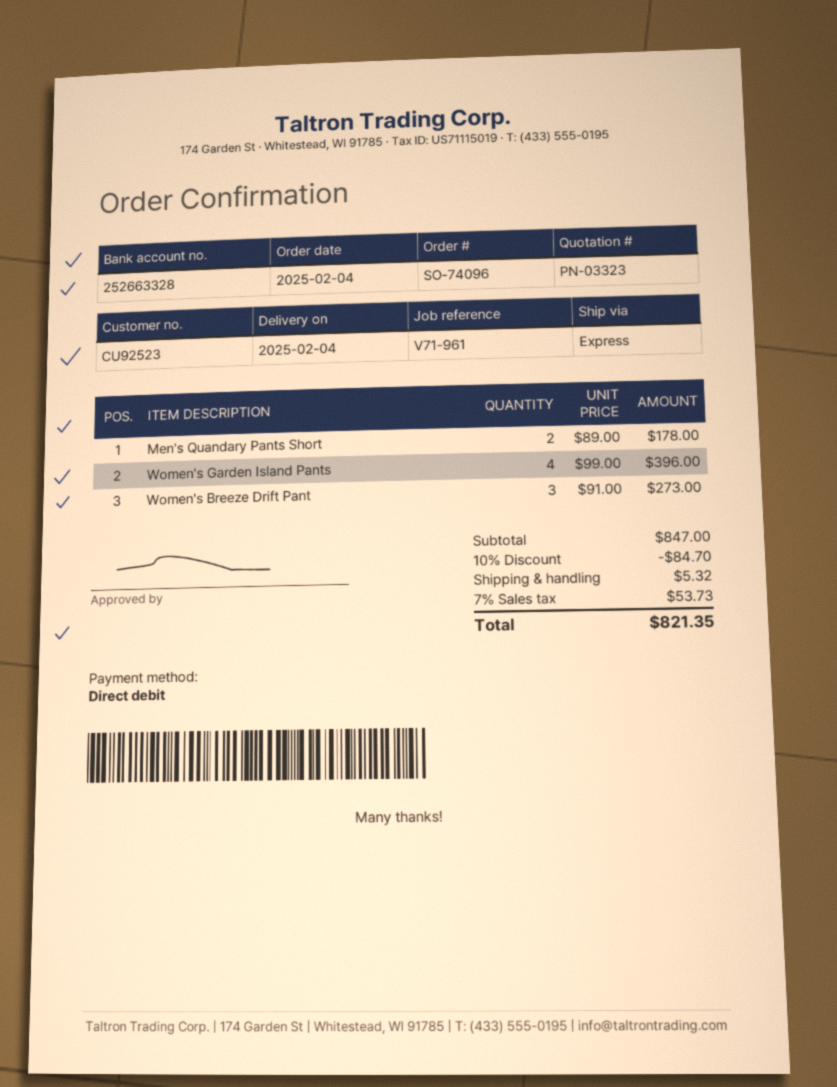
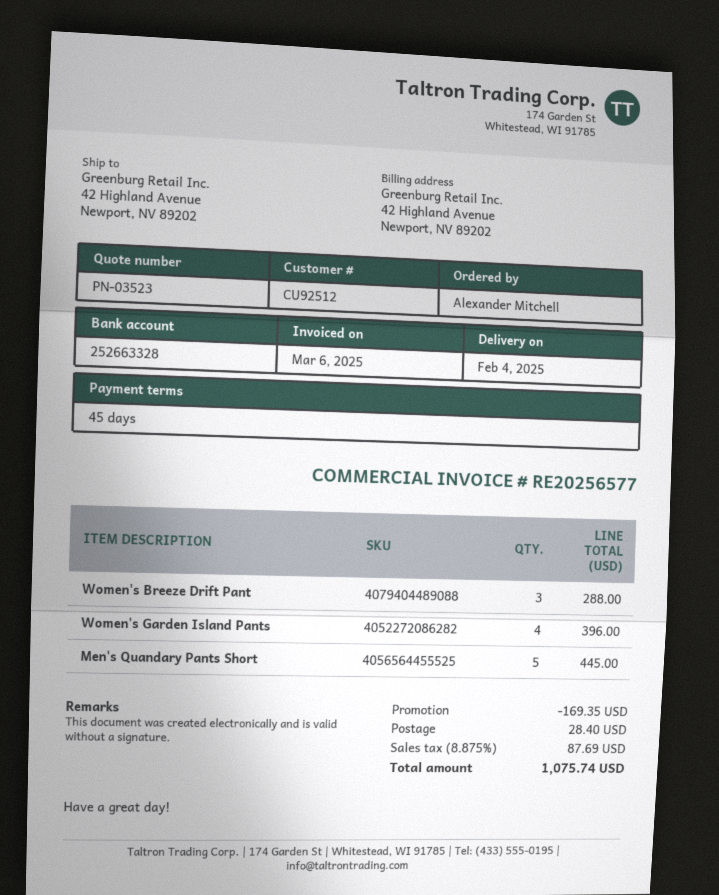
quote number: PN-03323 -> PN-03523
customer number: CU92523 -> CU92512
Men's Quandary Pants Short: 2 for 178.00 -> 5 for 445.00
Women's Breeze Drift Pant: 3 for 273.00 -> 3 for 288.00
discount: 84.70 -> 169.35
shipping: 5.32 -> 28.40
tax: 7% = 53.73 -> 8.875% = 87.69
total: 821.35 -> 1075.74

